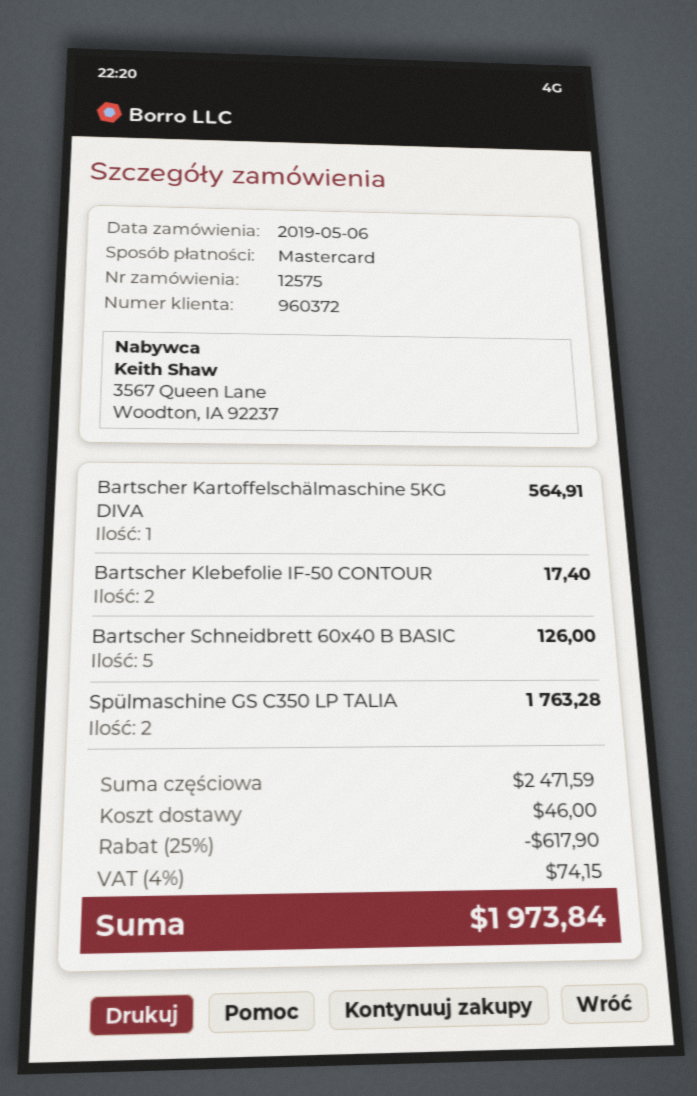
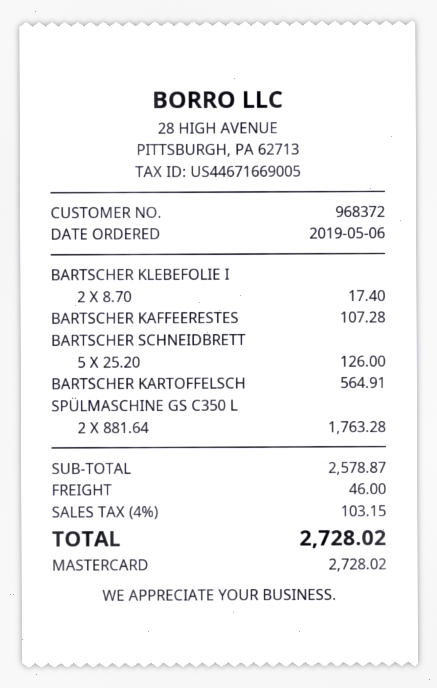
customer number: 960372 -> 968372
BARTSCHER KAFFEERESTES: none -> 1 for 107.28
subtotal: 2471.59 -> 2578.87
discount: 25% = 617.90 -> none
tax: 4% = 74.15 -> 4% = 103.15
total: 1973.84 -> 2728.02

